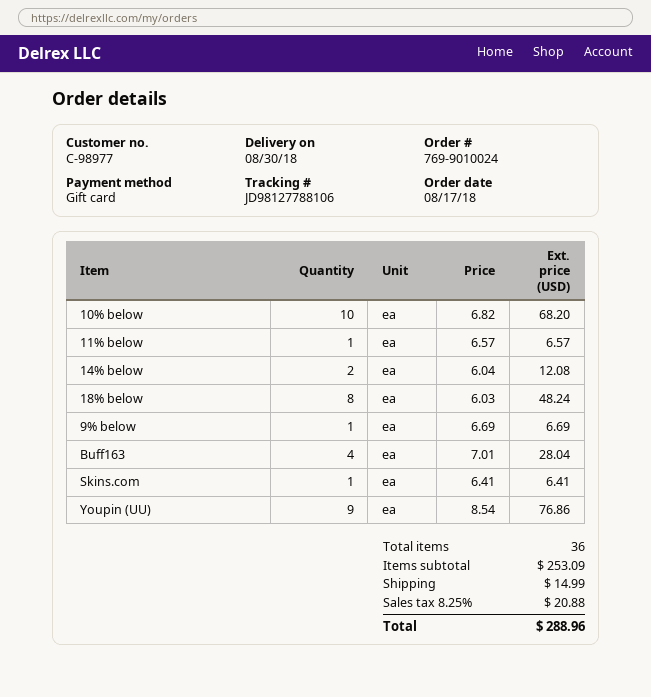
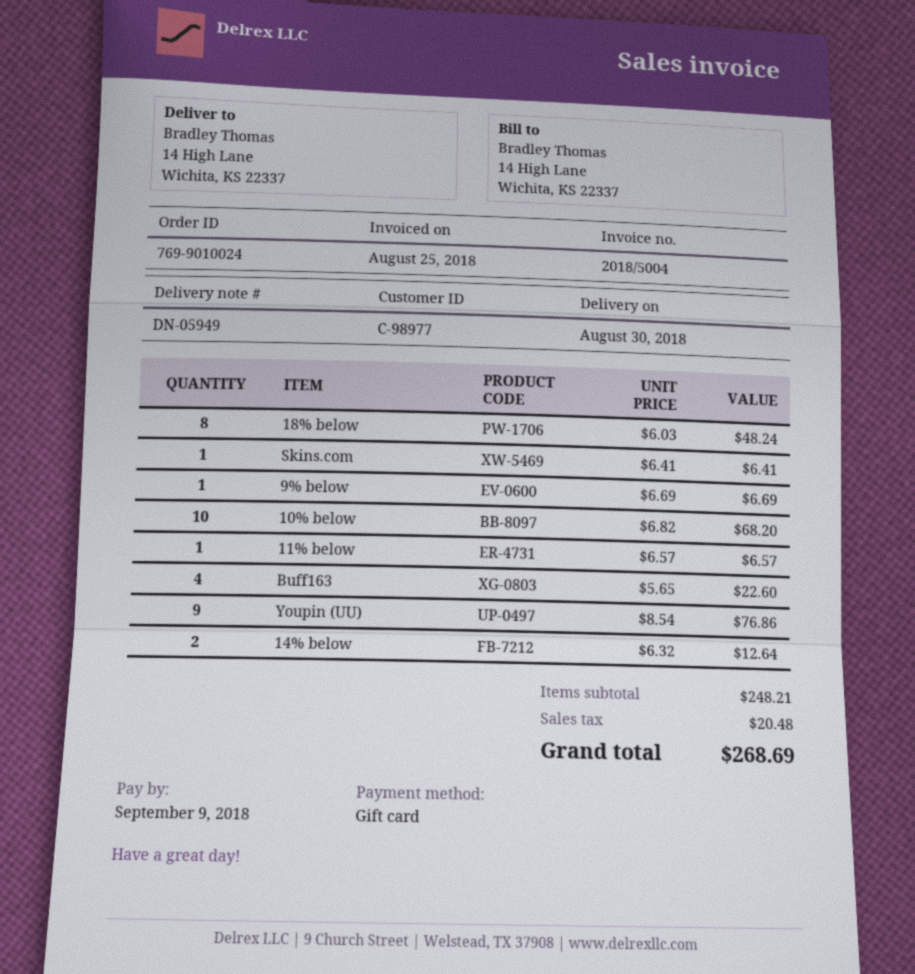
14% below: 2 x 6.04 = 12.08 -> 2 x 6.32 = 12.64
Buff163: 4 x 7.01 = 28.04 -> 4 x 5.65 = 22.60
subtotal: 253.09 -> 248.21
shipping: 14.99 -> none
tax: 20.88 -> 20.48
total: 288.96 -> 268.69

